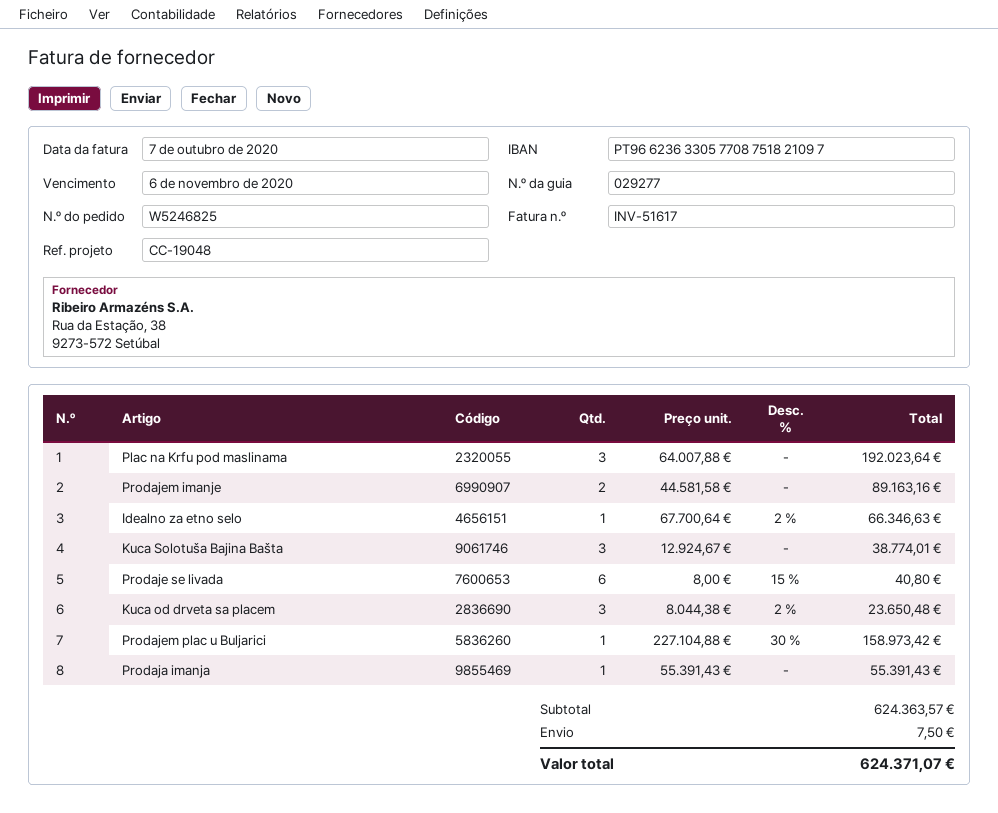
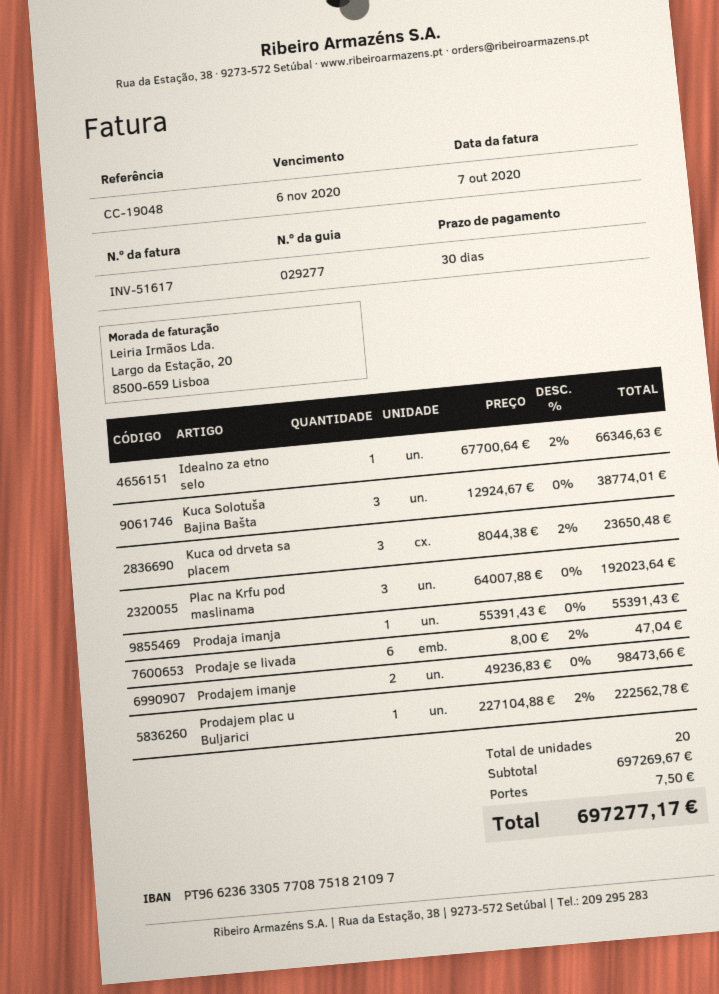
Prodajem imanje: 2 x 44581.58 = 89163.16 -> 2 x 49236.83 = 98473.66
Prodaje se livada: 6 x 8.00 - 15% = 40.80 -> 6 x 8.00 - 2% = 47.04
Prodajem plac u Buljarici: 1 x 227104.88 - 30% = 158973.42 -> 1 x 227104.88 - 2% = 222562.78
subtotal: 624363.57 -> 697269.67
total: 624371.07 -> 697277.17

